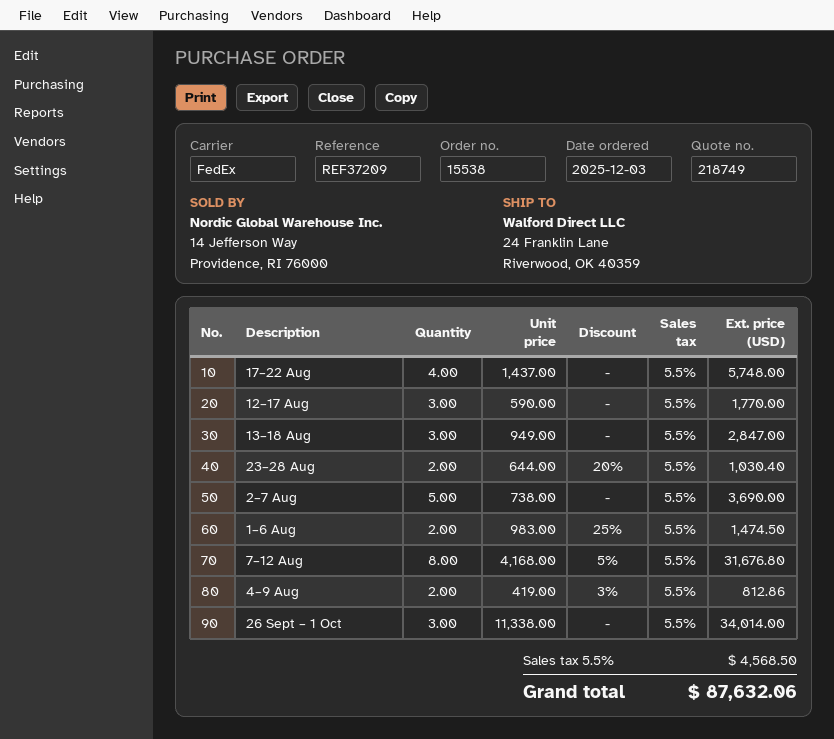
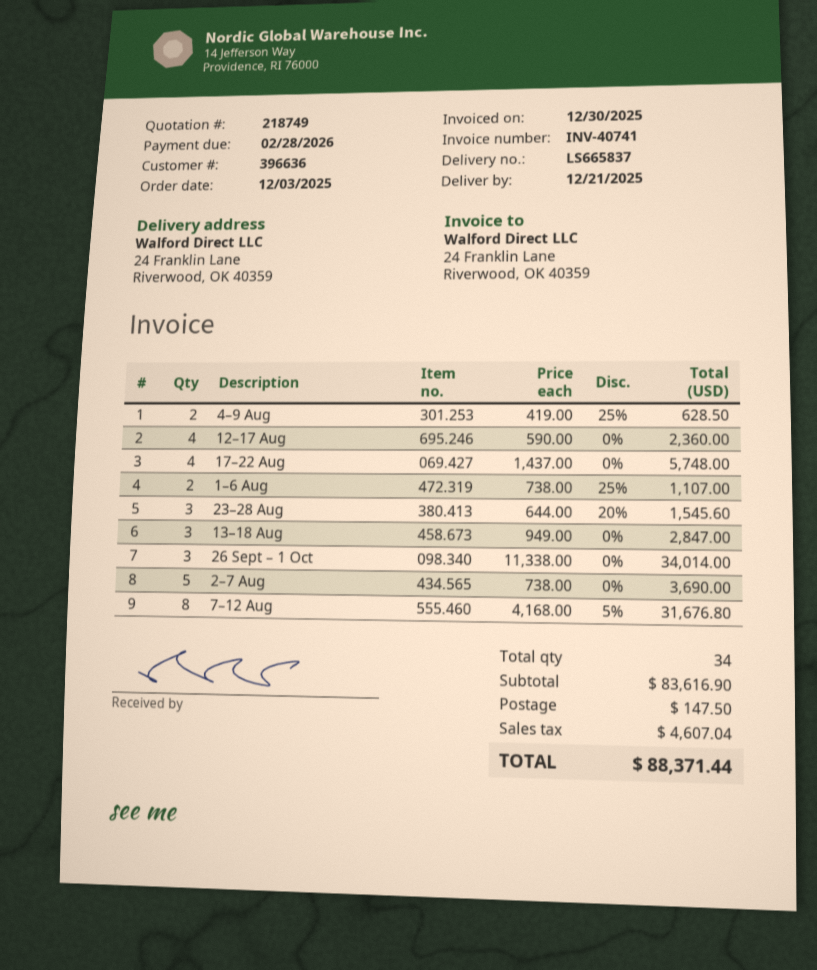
12–17 Aug: 3 x 590.00 = 1770.00 -> 4 x 590.00 = 2360.00
23–28 Aug: 2 x 644.00 - 20% = 1030.40 -> 3 x 644.00 - 20% = 1545.60
1–6 Aug: 2 x 983.00 - 25% = 1474.50 -> 2 x 738.00 - 25% = 1107.00
4–9 Aug: 2 x 419.00 - 3% = 812.86 -> 2 x 419.00 - 25% = 628.50
shipping: none -> 147.50
tax: 4568.50 -> 4607.04
total: 87632.06 -> 88371.44

